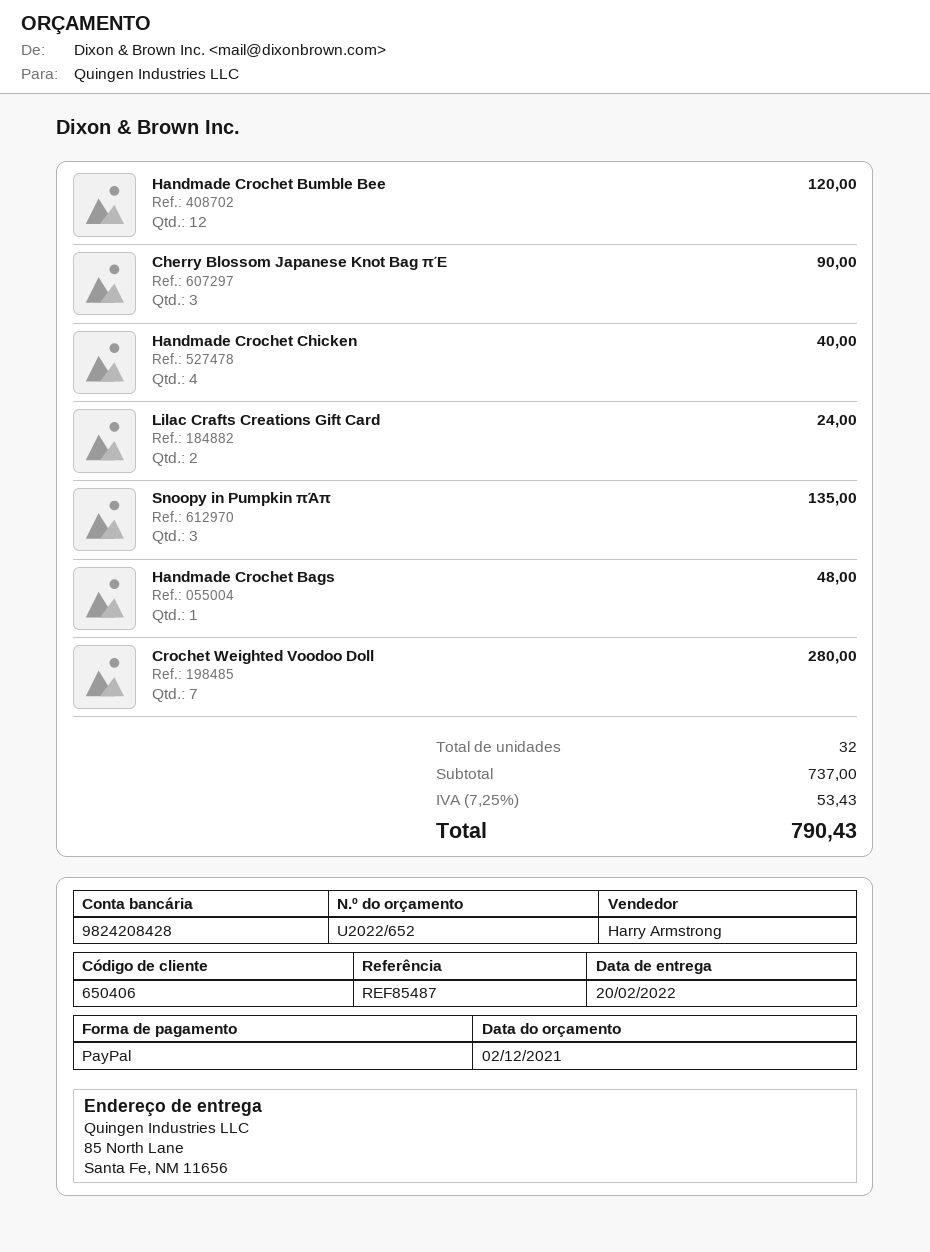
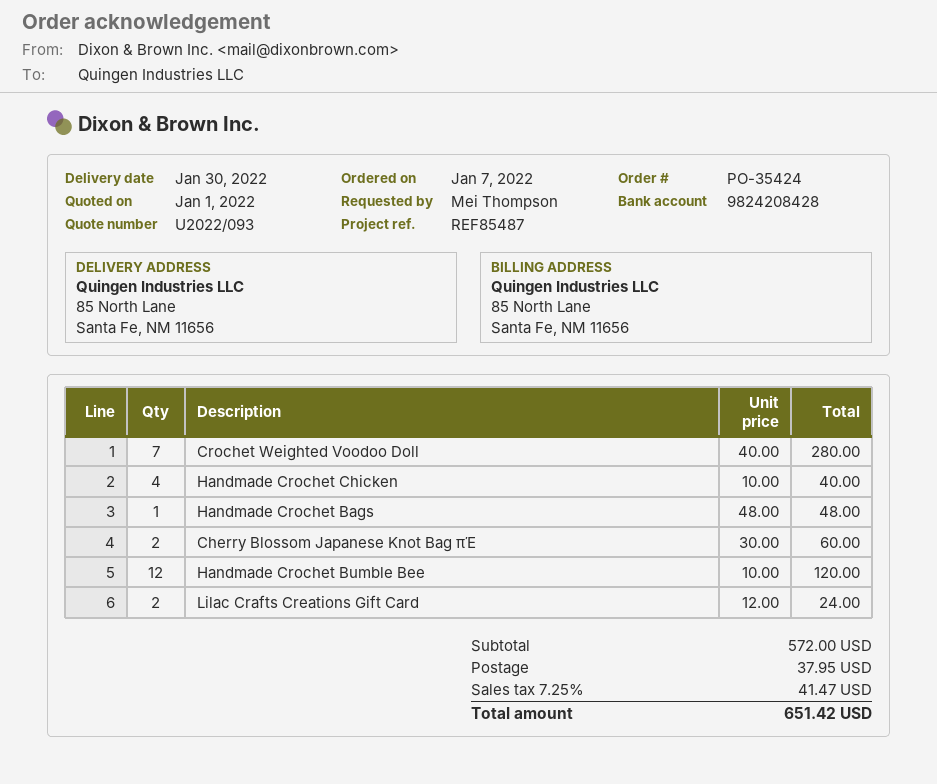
quote number: U2022/652 -> U2022/093
quote date: 2021-12-02 -> 2022-01-01
delivery date: 2022-02-20 -> 2022-01-30
Cherry Blossom Japanese Knot Bag πΈ: 3 for 90.00 -> 2 for 60.00
Snoopy in Pumpkin πΆπ: 3 for 135.00 -> none
subtotal: 737.00 -> 572.00
shipping: none -> 37.95
tax: 7.25% = 53.43 -> 7.25% = 41.47
total: 790.43 -> 651.42

